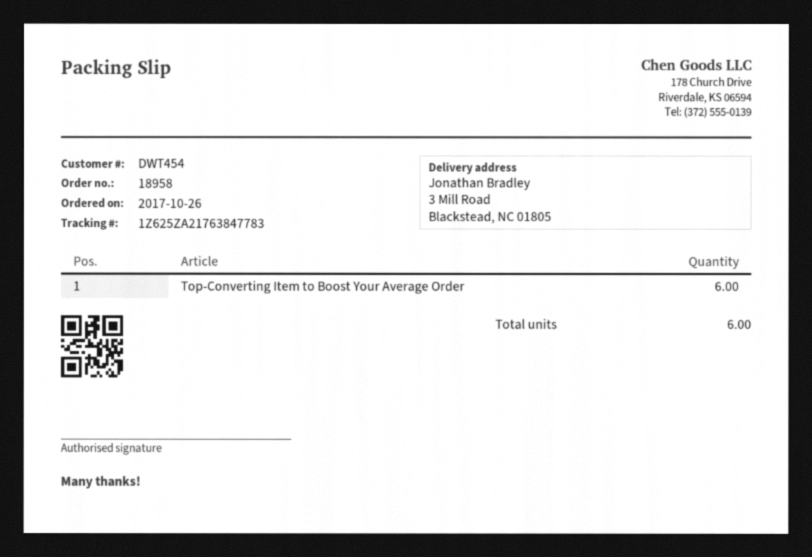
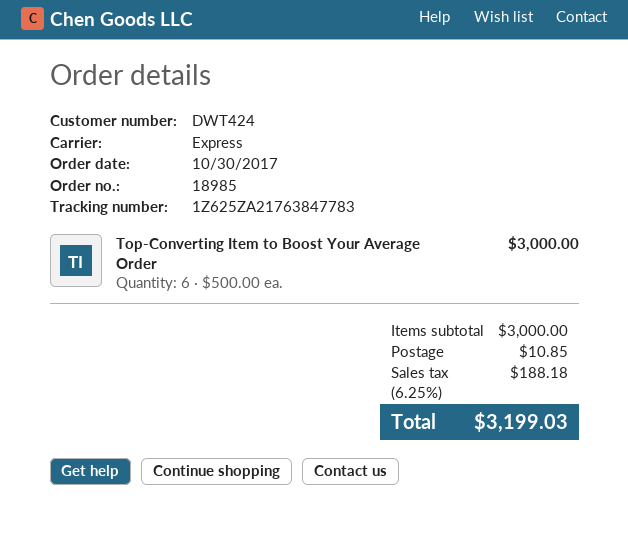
order number: 18958 -> 18985
order date: 2017-10-26 -> 2017-10-30
customer number: DWT454 -> DWT424

